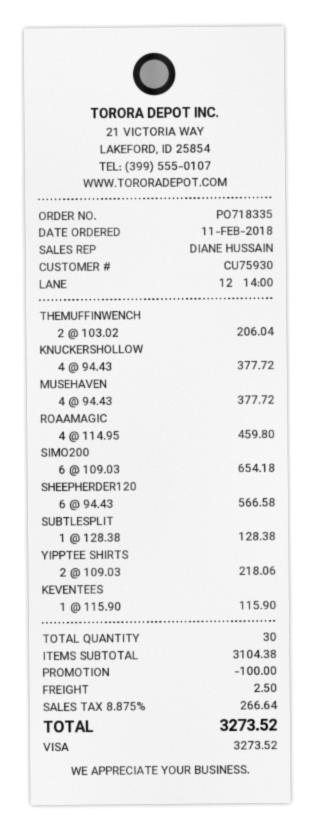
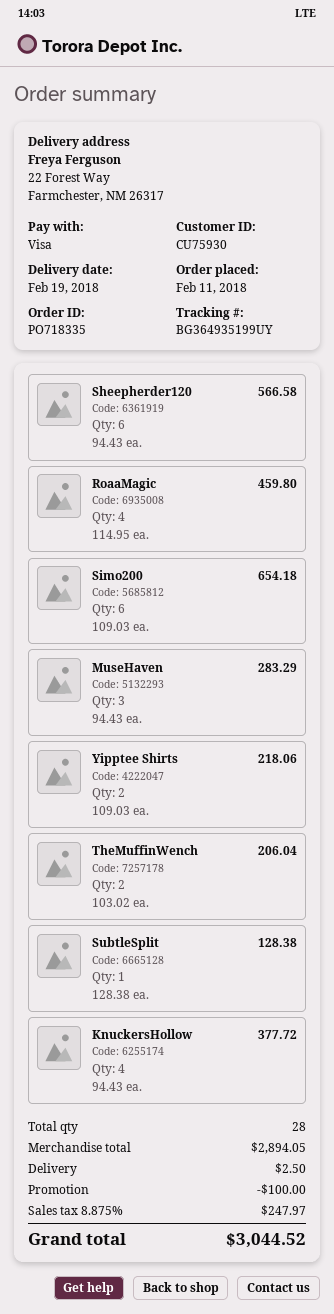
MUSEHAVEN: 4 x 94.43 = 377.72 -> 3 x 94.43 = 283.29
KEVENTEES: 1 x 115.90 = 115.90 -> none
total quantity: 30 -> 28
subtotal: 3104.38 -> 2894.05
tax: 8.875% = 266.64 -> 8.875% = 247.97
total: 3273.52 -> 3044.52

